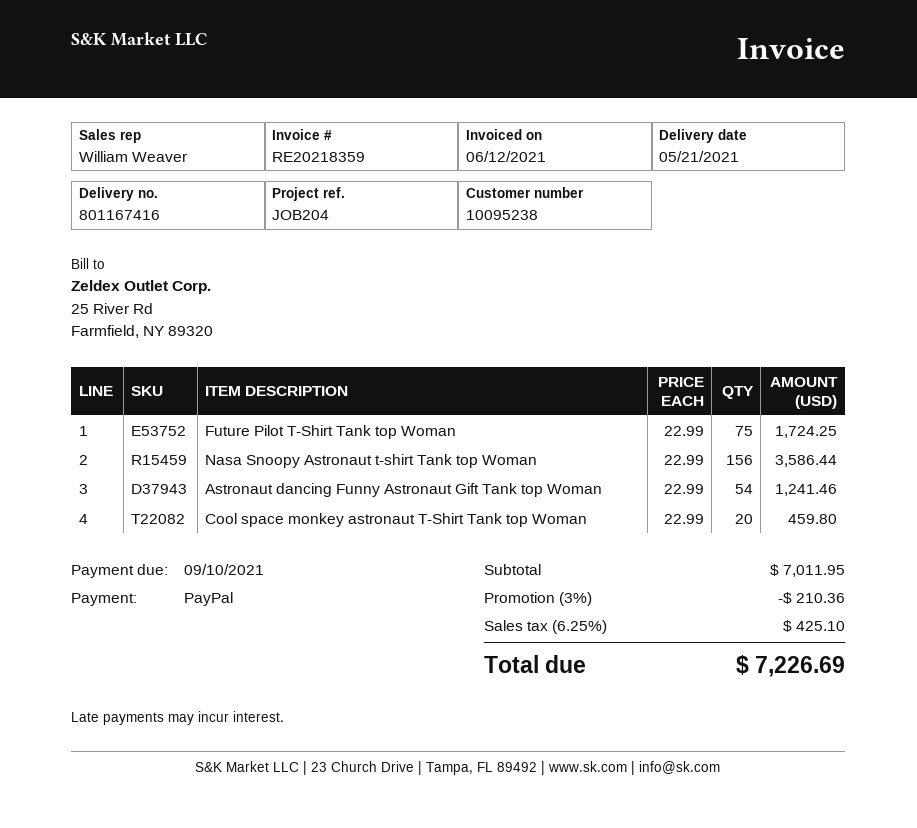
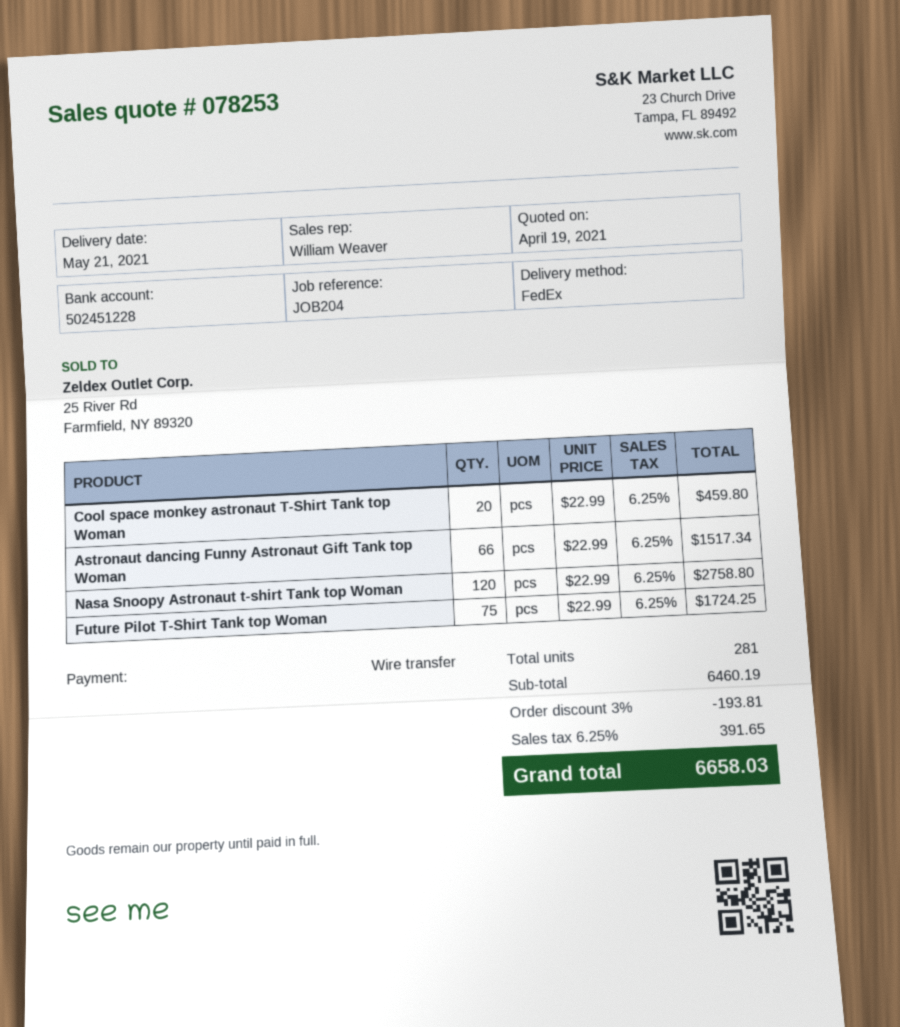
payment method: PayPal -> bank transfer
Nasa Snoopy Astronaut t-shirt Tank top Woman: 156 x 22.99 = 3586.44 -> 120 x 22.99 = 2758.80
Astronaut dancing Funny Astronaut Gift Tank top Woman: 54 x 22.99 = 1241.46 -> 66 x 22.99 = 1517.34
subtotal: 7011.95 -> 6460.19
discount: 3% = 210.36 -> 3% = 193.81
tax: 6.25% = 425.10 -> 6.25% = 391.65
total: 7226.69 -> 6658.03

